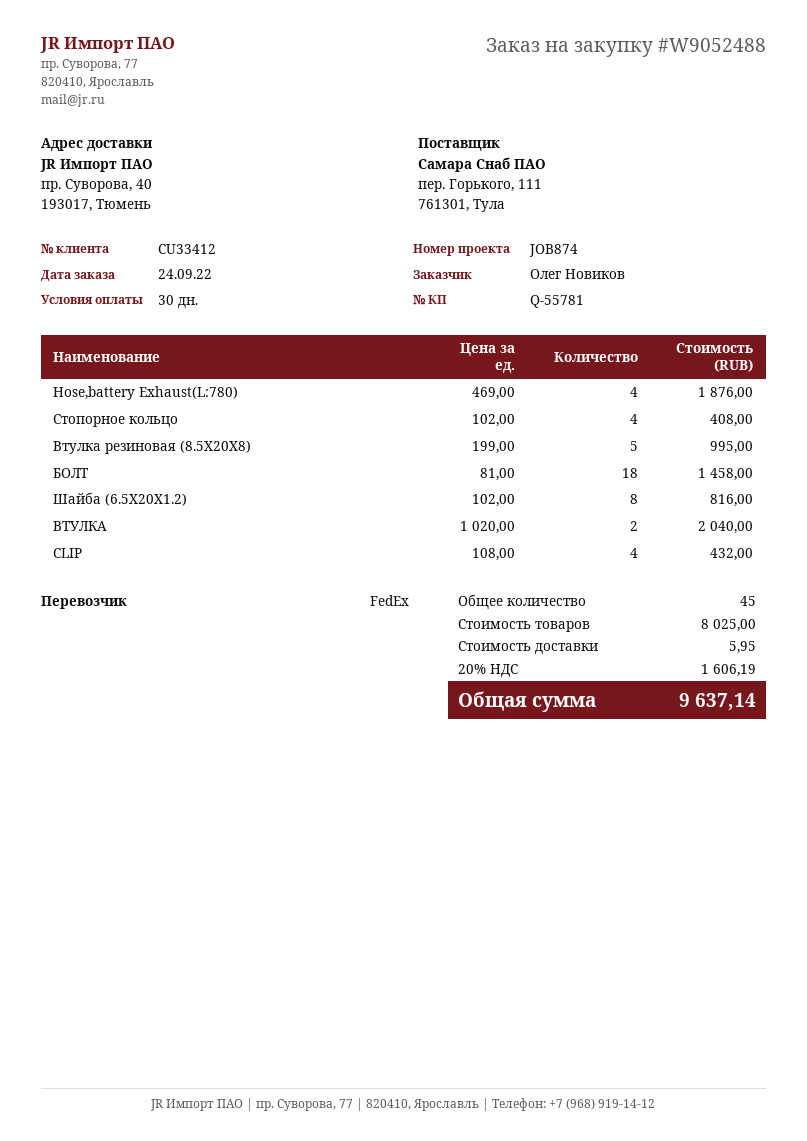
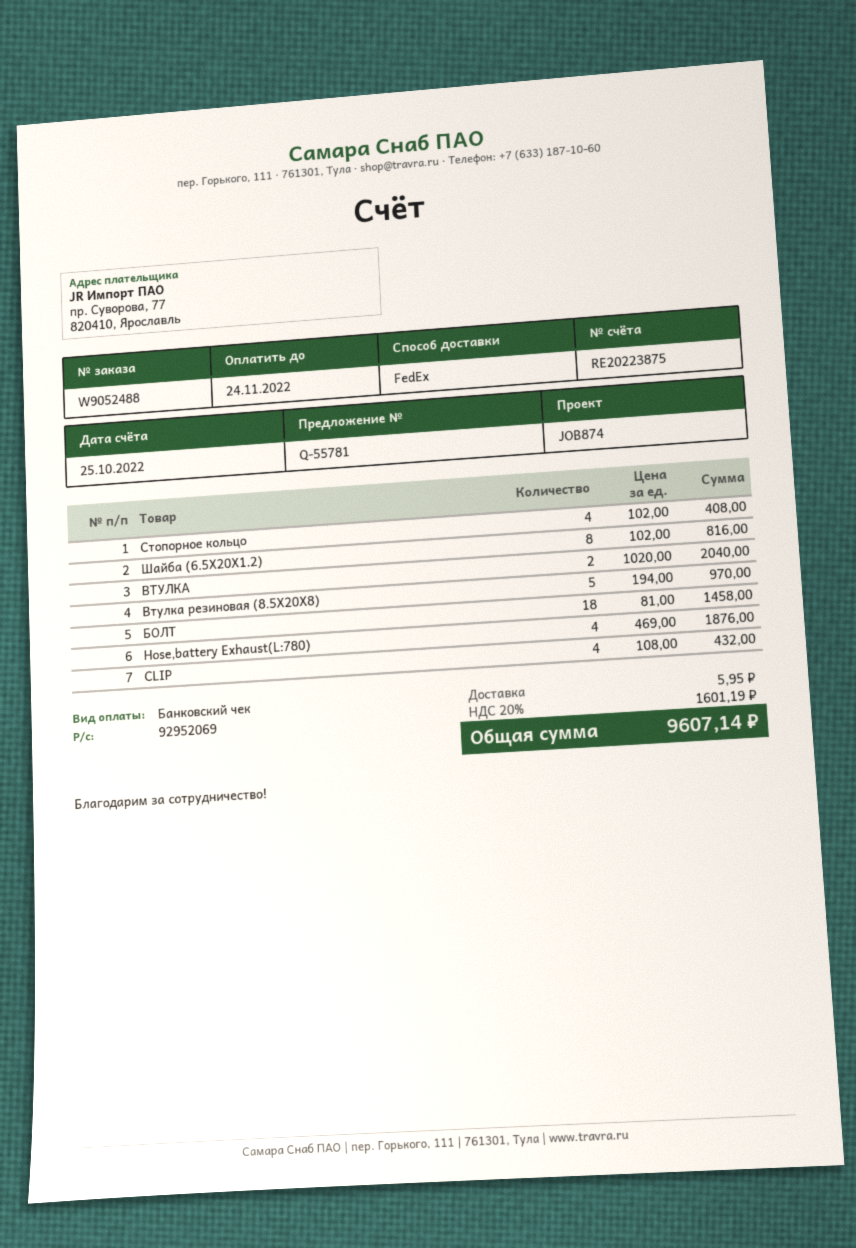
Втулка резиновая (8.5X20X8): 5 x 199.00 = 995.00 -> 5 x 194.00 = 970.00
tax: 20% = 1606.19 -> 20% = 1601.19
total: 9637.14 -> 9607.14

